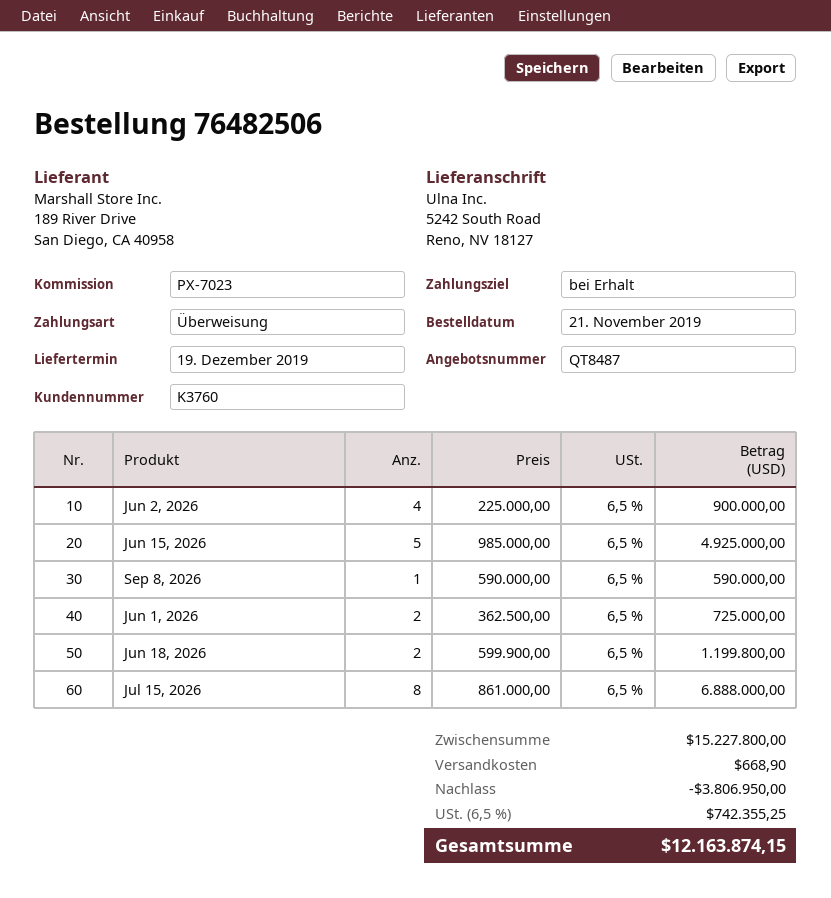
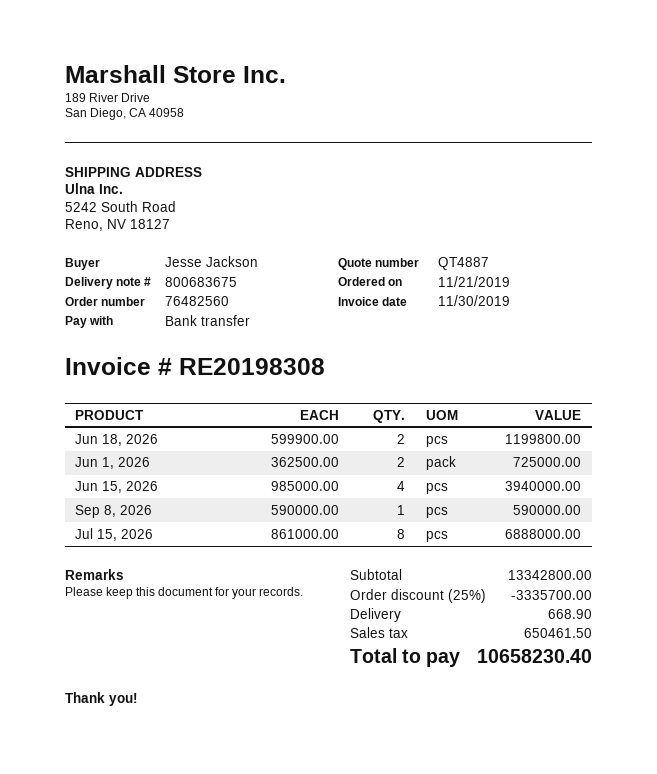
quote number: QT8487 -> QT4887
order number: 76482506 -> 76482560
Jun 2, 2026: 4 x 225000.00 = 900000.00 -> none
Jun 15, 2026: 5 x 985000.00 = 4925000.00 -> 4 x 985000.00 = 3940000.00
subtotal: 15227800.00 -> 13342800.00
discount: 3806950.00 -> 3335700.00
tax: 742355.25 -> 650461.50
total: 12163874.15 -> 10658230.40

